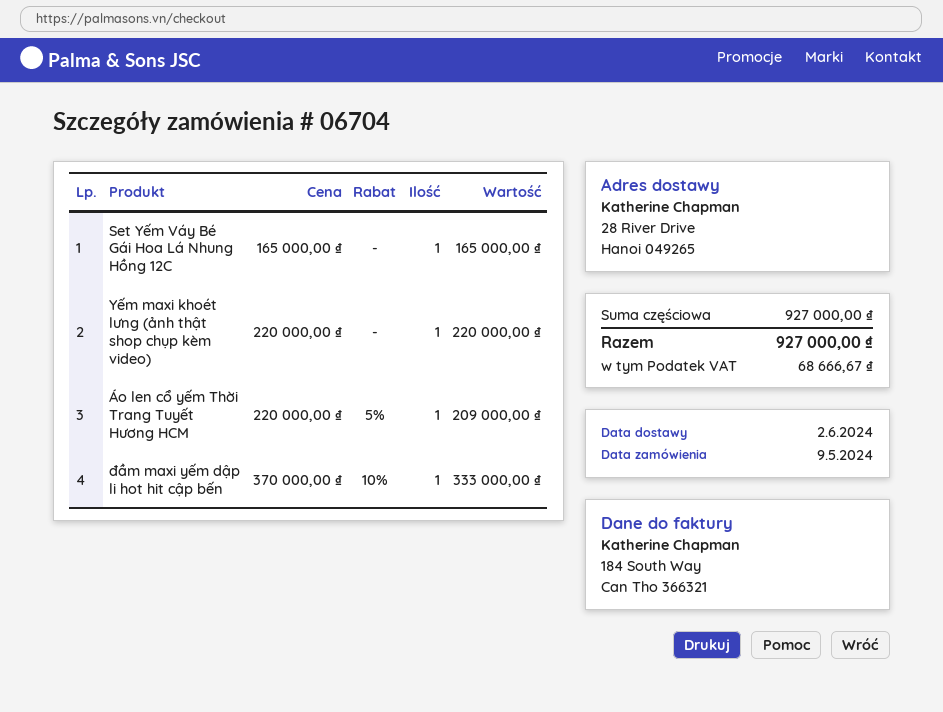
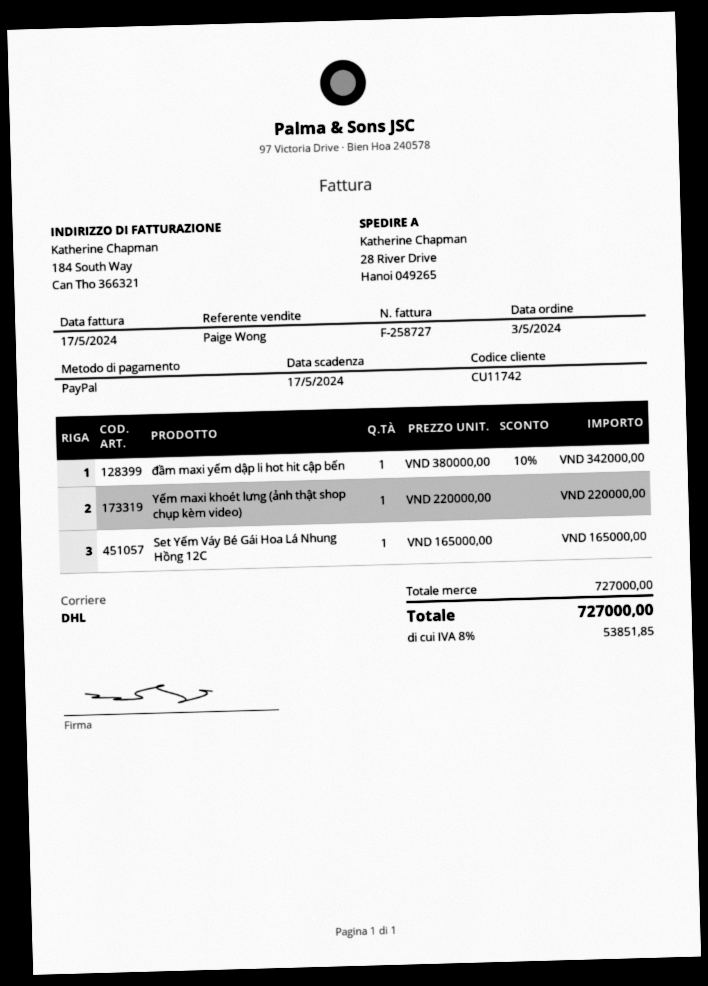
order date: 2024-05-09 -> 2024-05-03
Áo len cổ yếm Thời Trang Tuyết Hương HCM: 1 x 220000.00 - 5% = 209000.00 -> none
đầm maxi yếm dập li hot hit cập bến: 1 x 370000.00 - 10% = 333000.00 -> 1 x 380000.00 - 10% = 342000.00
subtotal: 927000.00 -> 727000.00
tax: 68666.67 -> 53851.85
total: 927000.00 -> 727000.00

